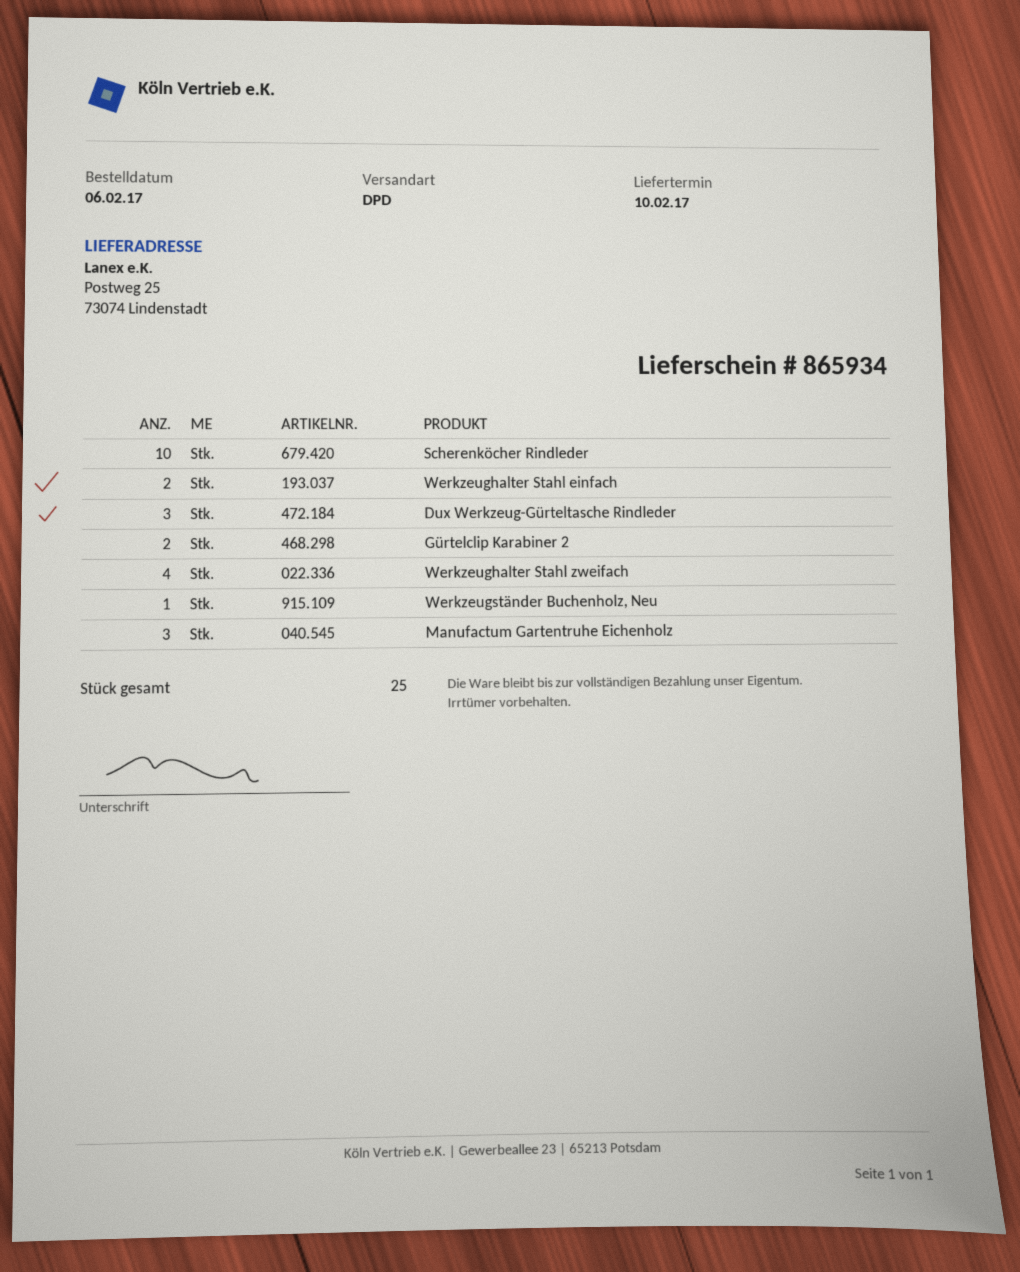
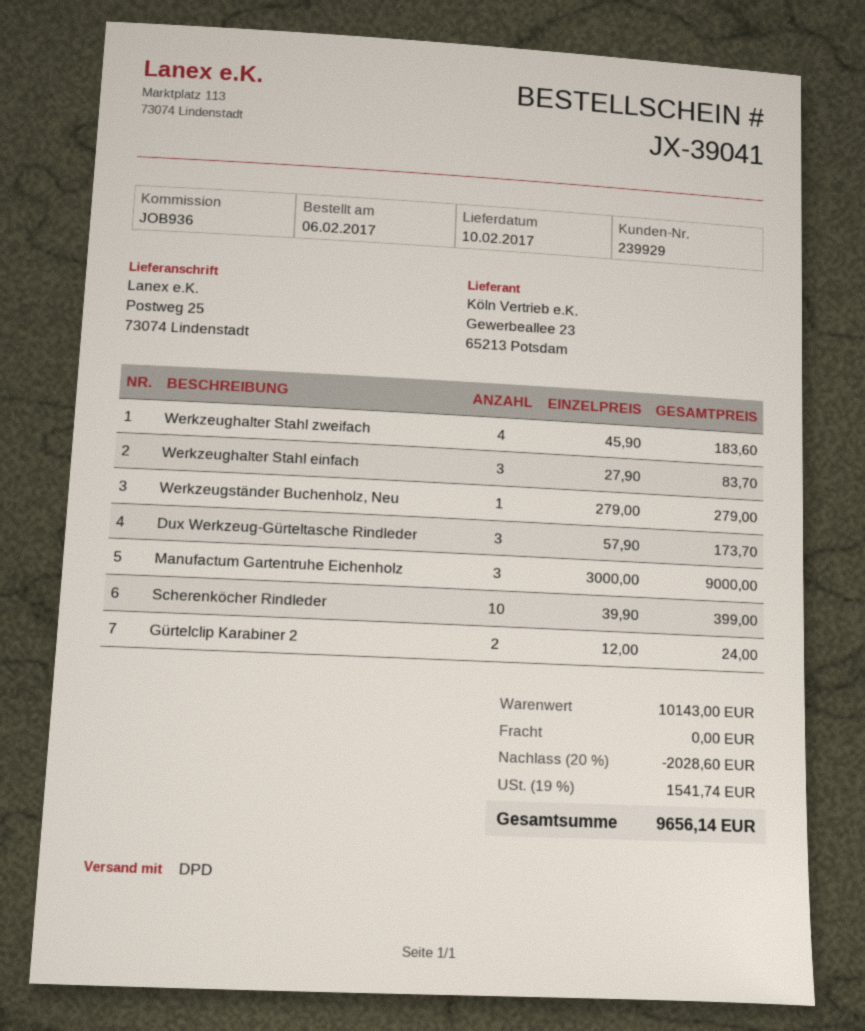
Werkzeughalter Stahl einfach: 2 -> 3

